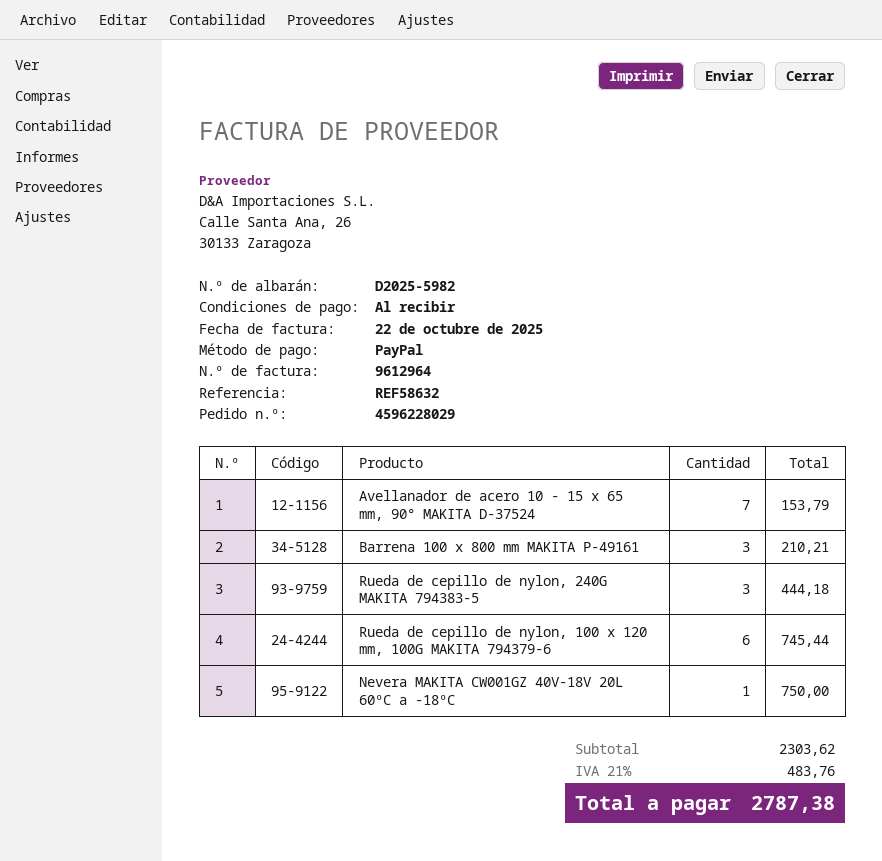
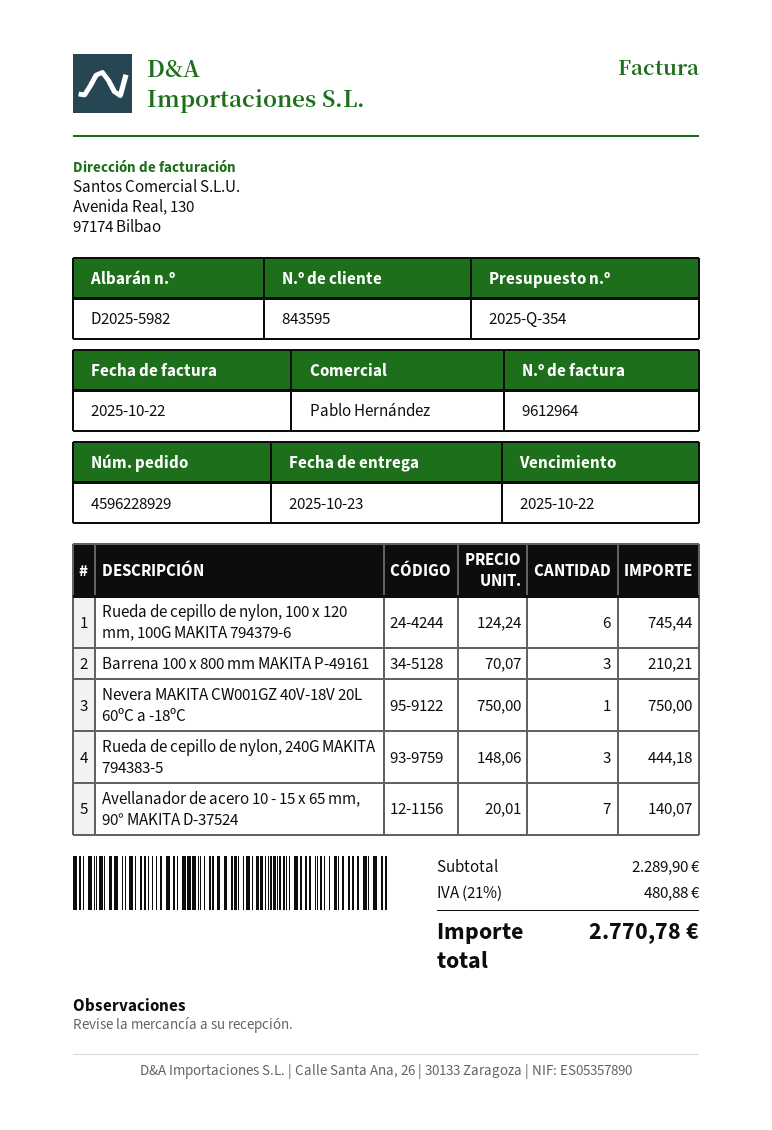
order number: 4596228029 -> 4596228929
Avellanador de acero 10 - 15 x 65 mm, 90° MAKITA D-37524: 7 for 153.79 -> 7 for 140.07
subtotal: 2303.62 -> 2289.90
tax: 21% = 483.76 -> 21% = 480.88
total: 2787.38 -> 2770.78

